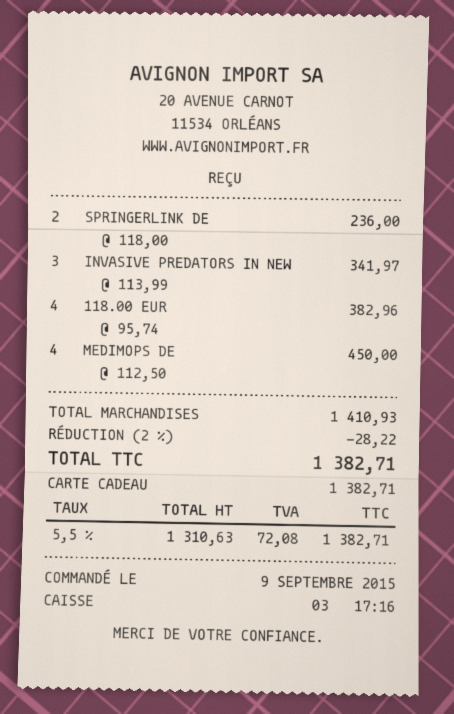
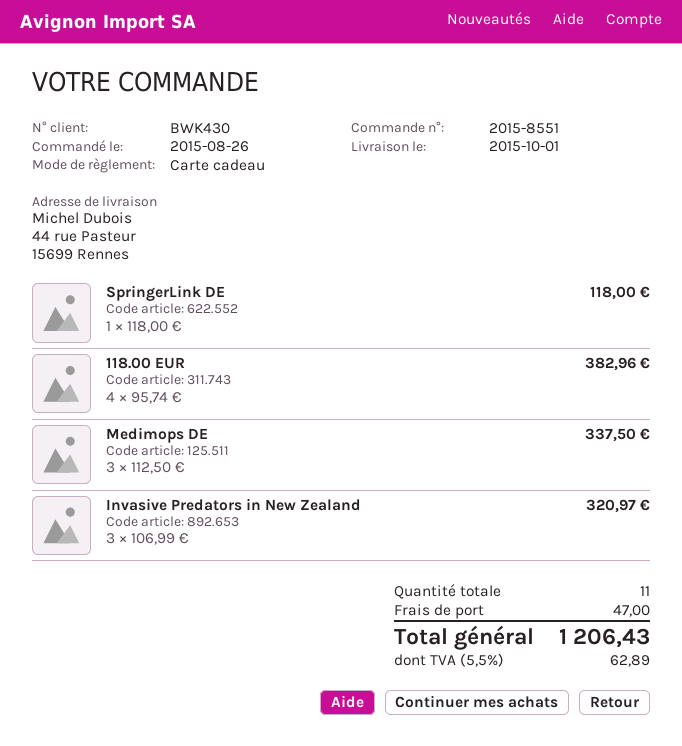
order date: 2015-09-09 -> 2015-08-26
SPRINGERLINK DE: 2 x 118.00 = 236.00 -> 1 x 118.00 = 118.00
INVASIVE PREDATORS IN NEW: 3 x 113.99 = 341.97 -> 3 x 106.99 = 320.97
MEDIMOPS DE: 4 x 112.50 = 450.00 -> 3 x 112.50 = 337.50
discount: 2% = 28.22 -> none
shipping: none -> 47.00
tax: 5.5% = 72.08 -> 5.5% = 62.89
total: 1382.71 -> 1206.43

